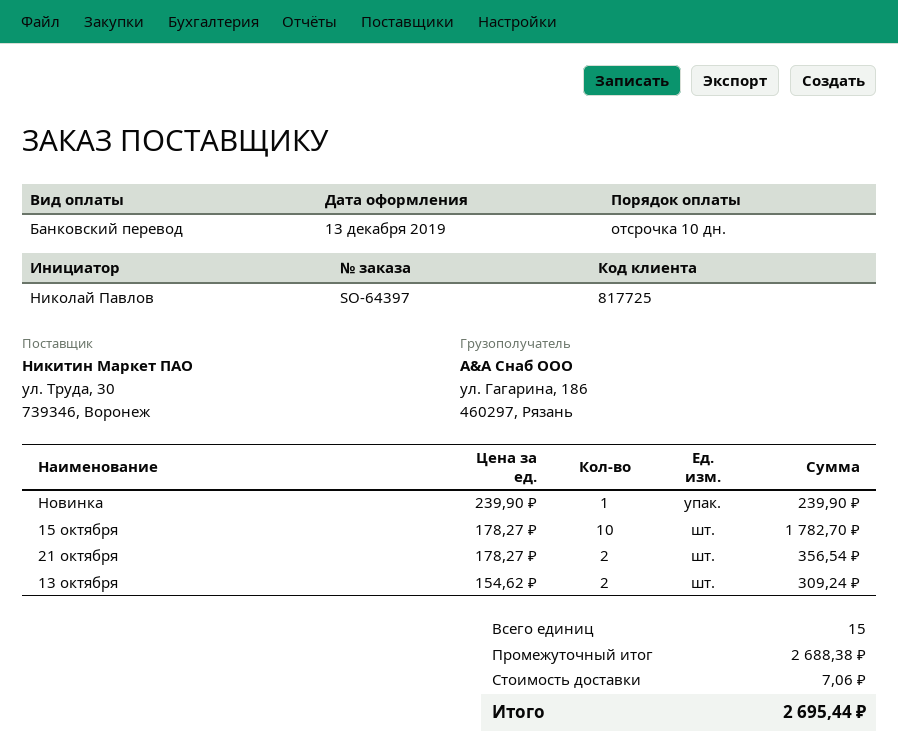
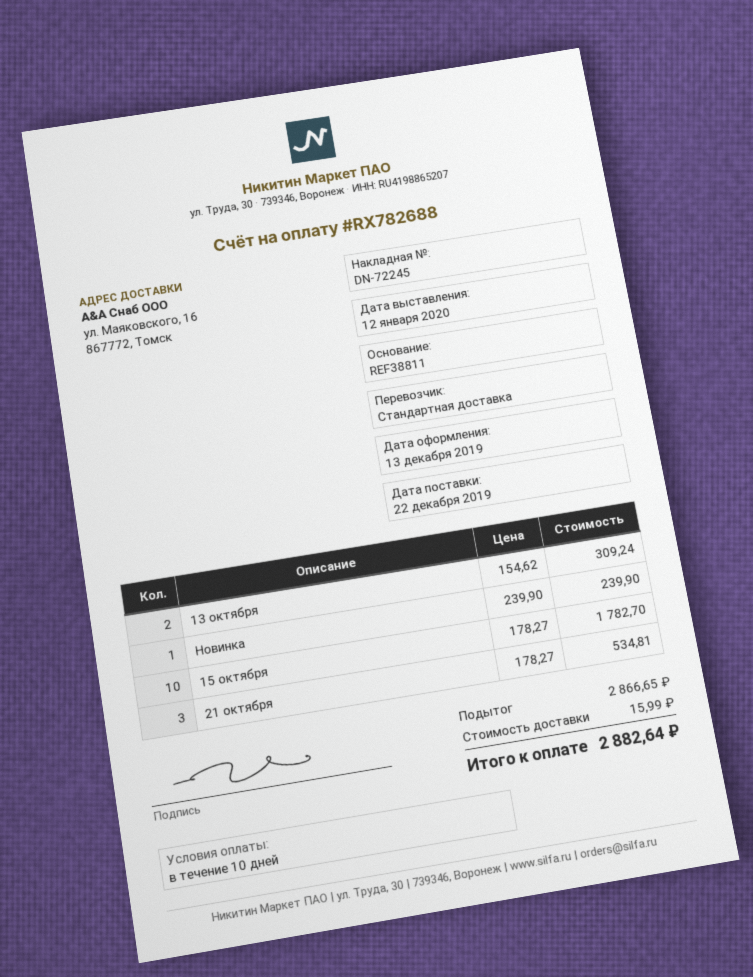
ship to: ул. Гагарина, 186, 460297, Рязань -> ул. Маяковского, 16, 867772, Томск
21 октября: 2 x 178.27 = 356.54 -> 3 x 178.27 = 534.81
subtotal: 2688.38 -> 2866.65
shipping: 7.06 -> 15.99
total: 2695.44 -> 2882.64

